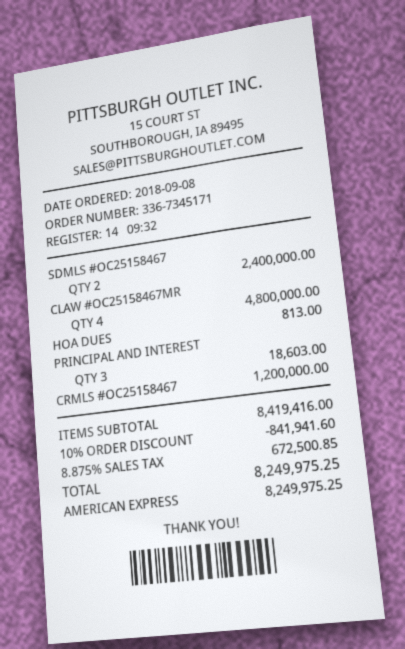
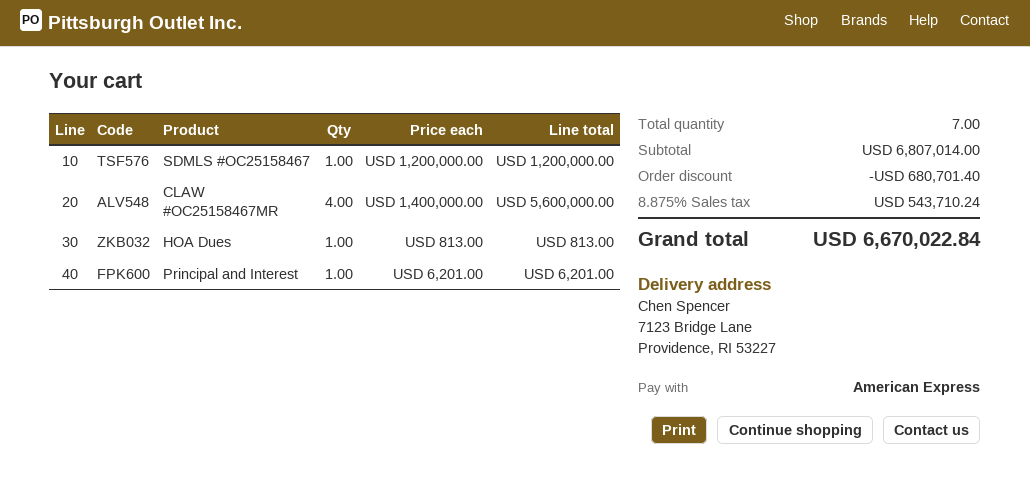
SDMLS #OC25158467: 2 for 2400000.00 -> 1 for 1200000.00
CLAW #OC25158467MR: 4 for 4800000.00 -> 4 for 5600000.00
PRINCIPAL AND INTEREST: 3 for 18603.00 -> 1 for 6201.00
CRMLS #OC25158467: 1 for 1200000.00 -> none
subtotal: 8419416.00 -> 6807014.00
discount: 841941.60 -> 680701.40
tax: 8.875% = 672500.85 -> 8.875% = 543710.24
total: 8249975.25 -> 6670022.84

